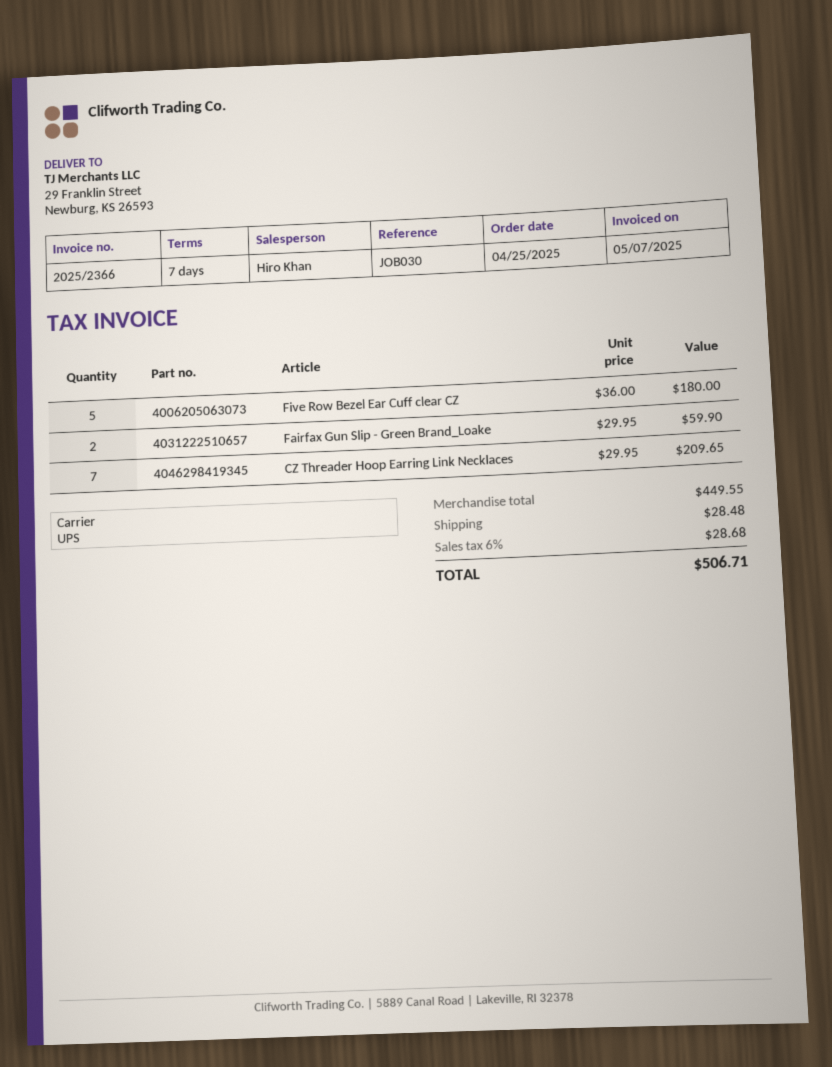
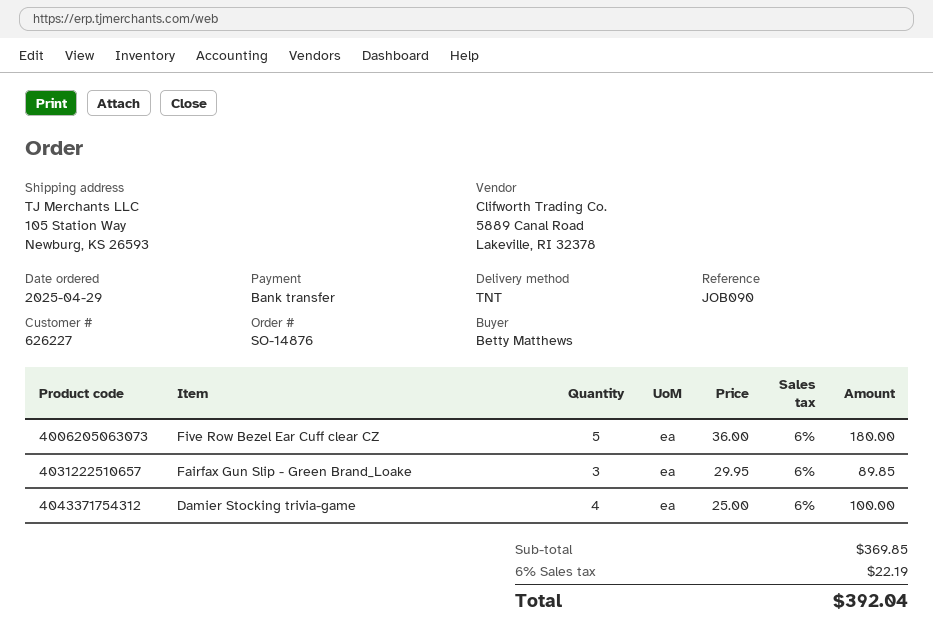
order date: 2025-04-25 -> 2025-04-29
reference: JOB030 -> JOB090
shipping method: UPS -> TNT
ship to: 29 Franklin Street, Newburg, KS 26593 -> 105 Station Way, Newburg, KS 26593
Fairfax Gun Slip - Green Brand_Loake: 2 x 29.95 = 59.90 -> 3 x 29.95 = 89.85
CZ Threader Hoop Earring Link Necklaces: 7 x 29.95 = 209.65 -> none
Damier Stocking trivia-game: none -> 4 x 25.00 = 100.00
subtotal: 449.55 -> 369.85
shipping: 28.48 -> none
tax: 6% = 28.68 -> 6% = 22.19
total: 506.71 -> 392.04

